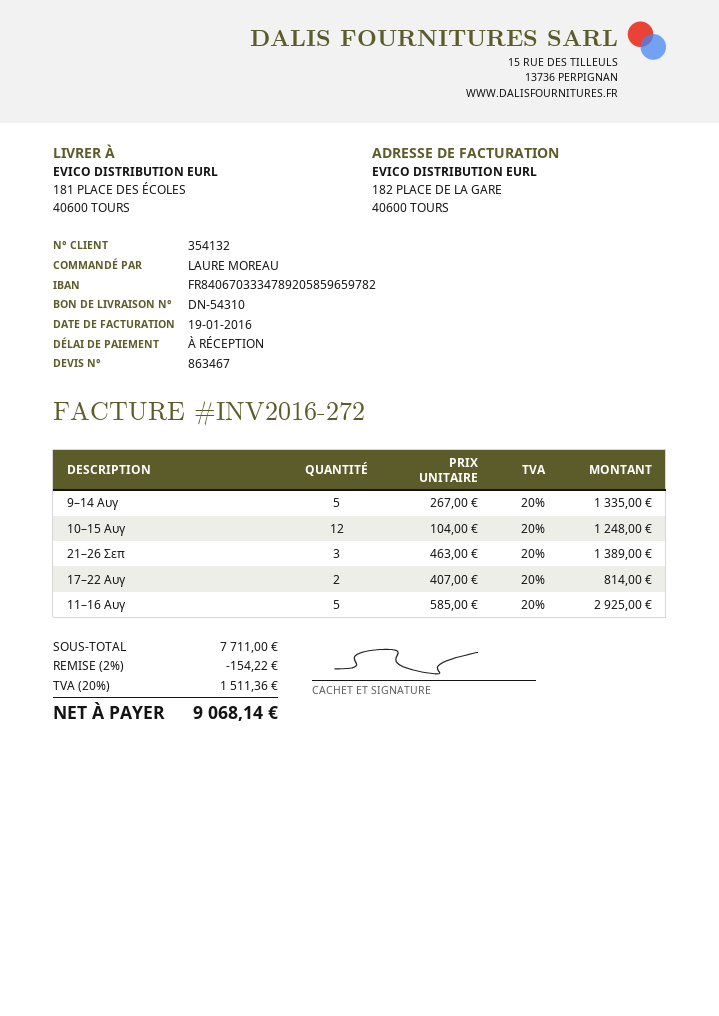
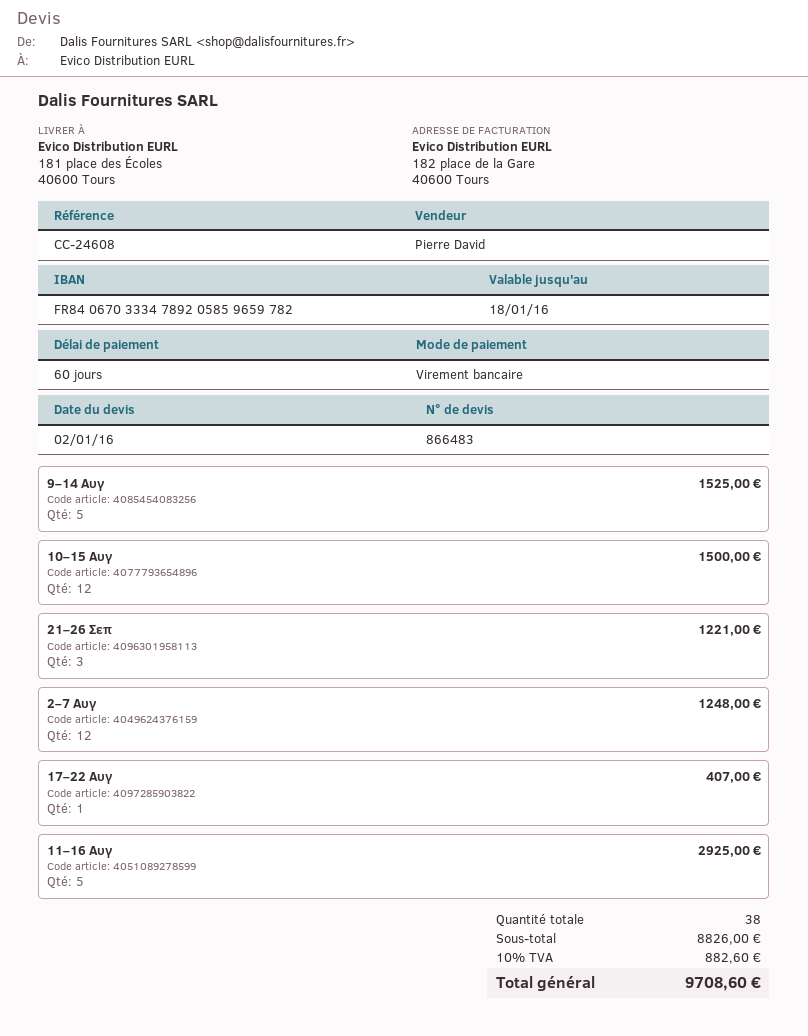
quote number: 863467 -> 866483
payment terms: on receipt -> 60 days
9–14 Αυγ: 5 for 1335.00 -> 5 for 1525.00
10–15 Αυγ: 12 for 1248.00 -> 12 for 1500.00
21–26 Σεπ: 3 for 1389.00 -> 3 for 1221.00
17–22 Αυγ: 2 for 814.00 -> 1 for 407.00
2–7 Αυγ: none -> 12 for 1248.00
subtotal: 7711.00 -> 8826.00
discount: 2% = 154.22 -> none
tax: 20% = 1511.36 -> 10% = 882.60
total: 9068.14 -> 9708.60

